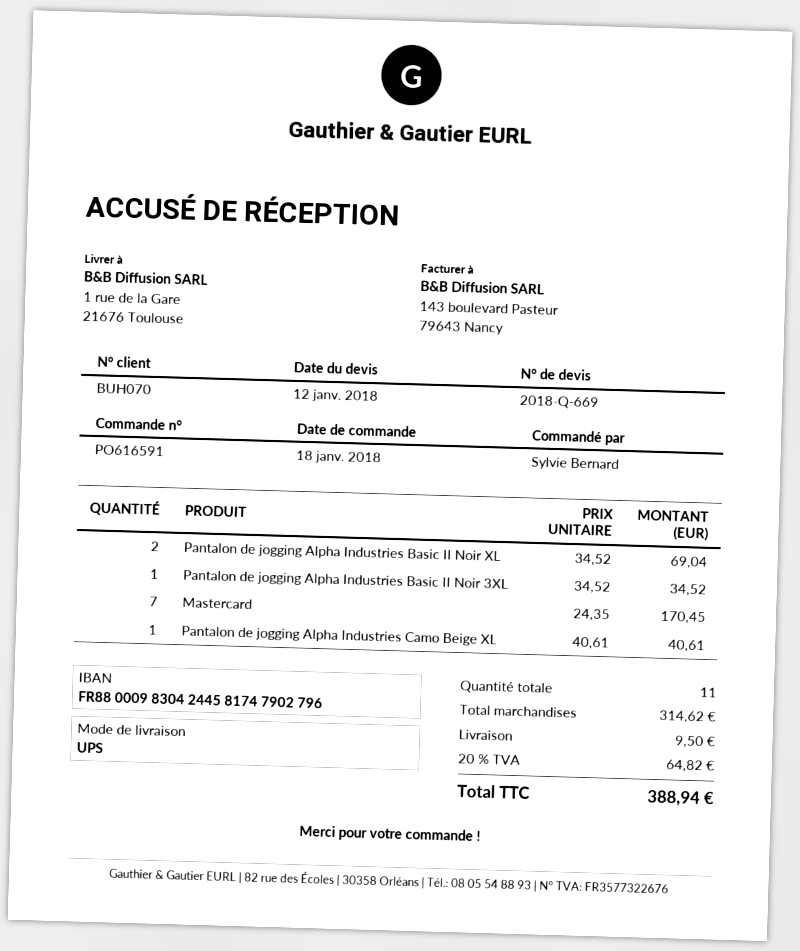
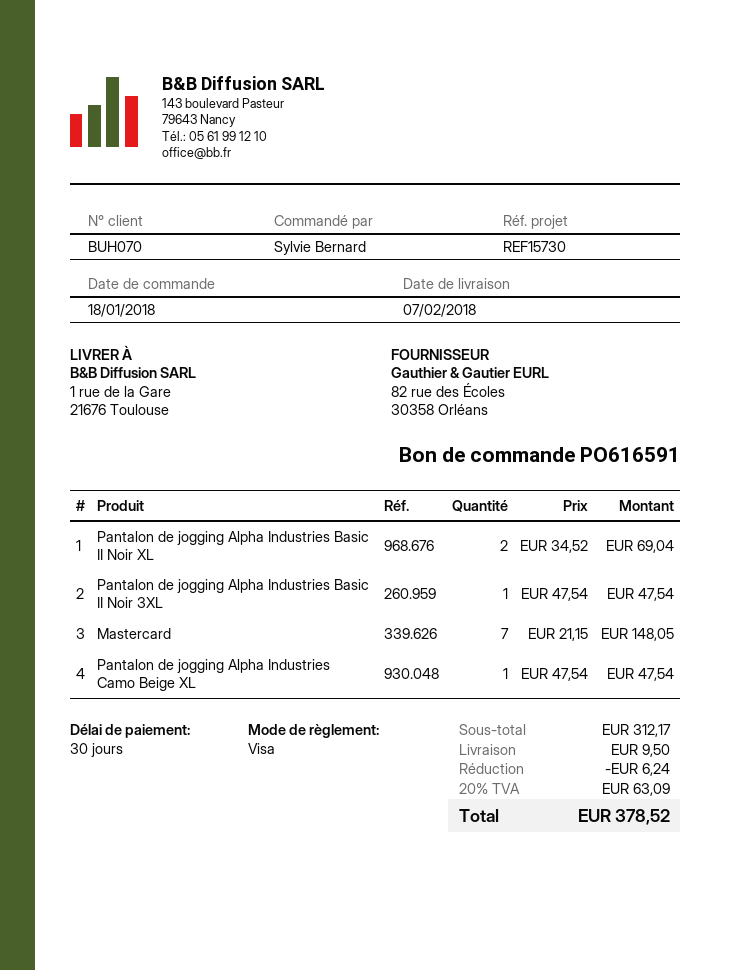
Pantalon de jogging Alpha Industries Basic II Noir 3XL: 1 x 34.52 = 34.52 -> 1 x 47.54 = 47.54
Mastercard: 7 x 24.35 = 170.45 -> 7 x 21.15 = 148.05
Pantalon de jogging Alpha Industries Camo Beige XL: 1 x 40.61 = 40.61 -> 1 x 47.54 = 47.54
subtotal: 314.62 -> 312.17
discount: none -> 6.24
tax: 20% = 64.82 -> 20% = 63.09
total: 388.94 -> 378.52

